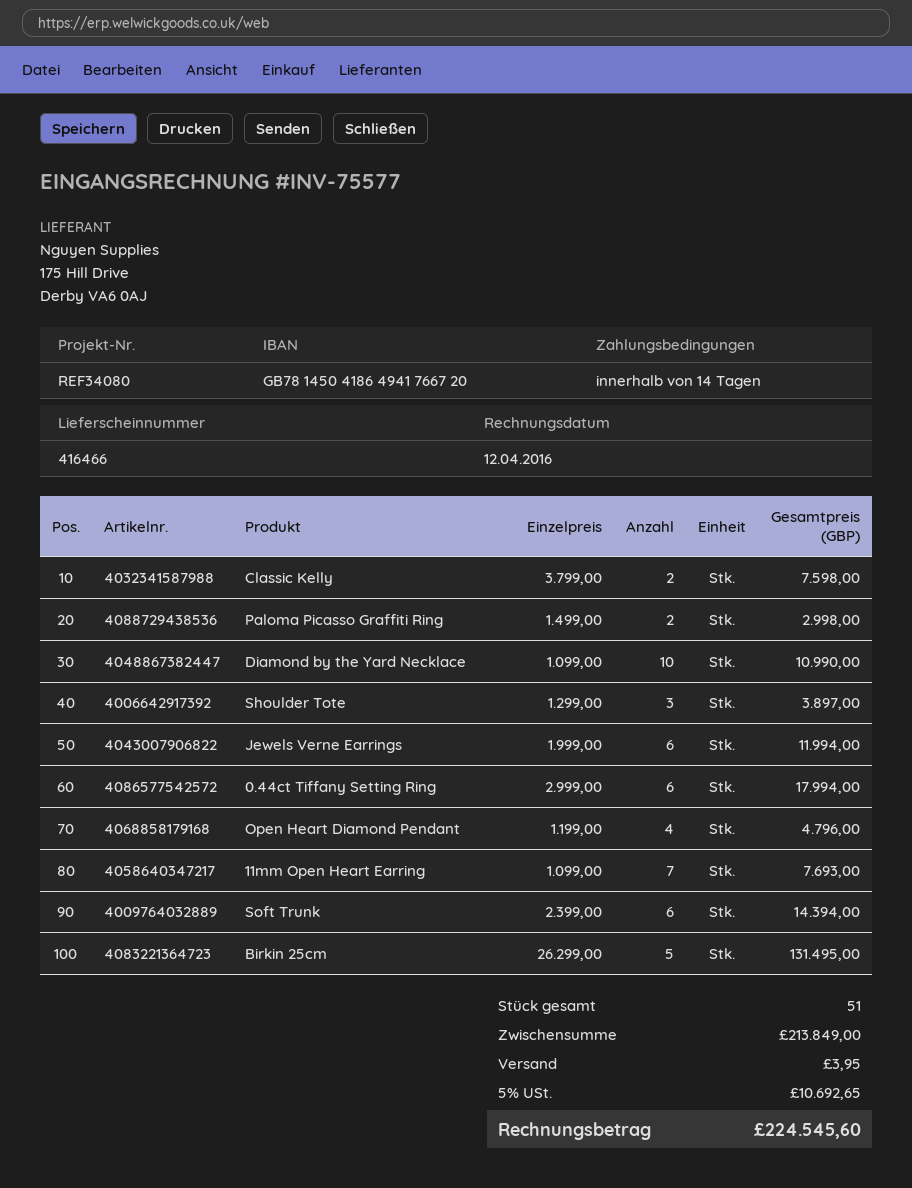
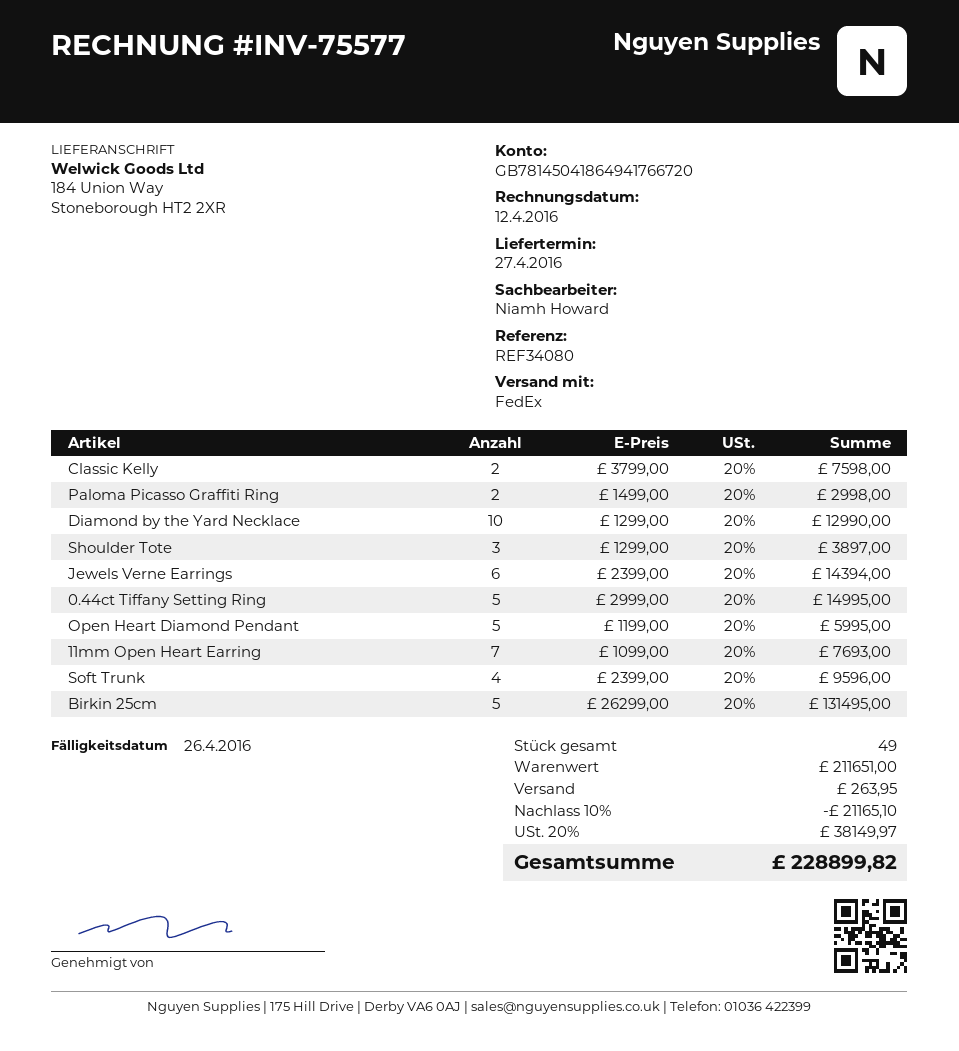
Diamond by the Yard Necklace: 10 x 1099.00 = 10990.00 -> 10 x 1299.00 = 12990.00
Jewels Verne Earrings: 6 x 1999.00 = 11994.00 -> 6 x 2399.00 = 14394.00
0.44ct Tiffany Setting Ring: 6 x 2999.00 = 17994.00 -> 5 x 2999.00 = 14995.00
Open Heart Diamond Pendant: 4 x 1199.00 = 4796.00 -> 5 x 1199.00 = 5995.00
Soft Trunk: 6 x 2399.00 = 14394.00 -> 4 x 2399.00 = 9596.00
total quantity: 51 -> 49
subtotal: 213849.00 -> 211651.00
discount: none -> 10% = 21165.10
shipping: 3.95 -> 263.95
tax: 5% = 10692.65 -> 20% = 38149.97
total: 224545.60 -> 228899.82

